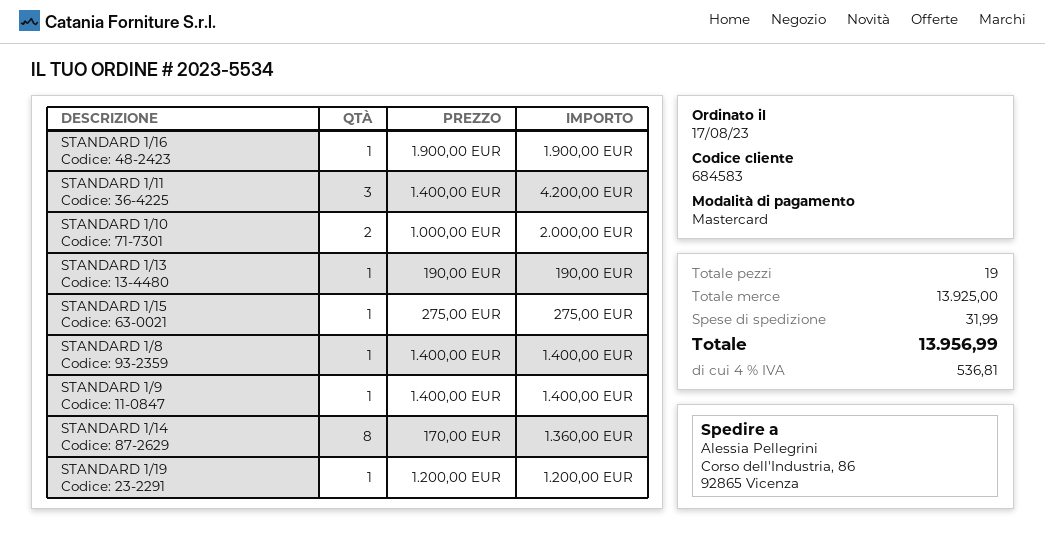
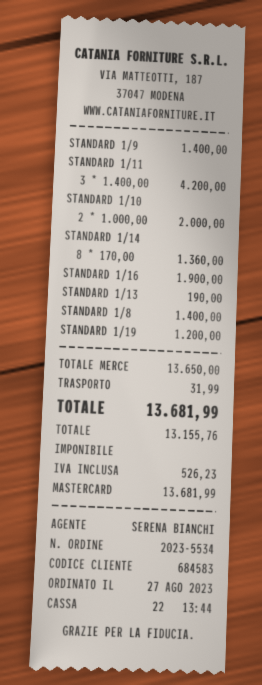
order date: 2023-08-17 -> 2023-08-27
STANDARD 1/15: 1 x 275.00 = 275.00 -> none
subtotal: 13925.00 -> 13650.00
tax: 536.81 -> 526.23
total: 13956.99 -> 13681.99

